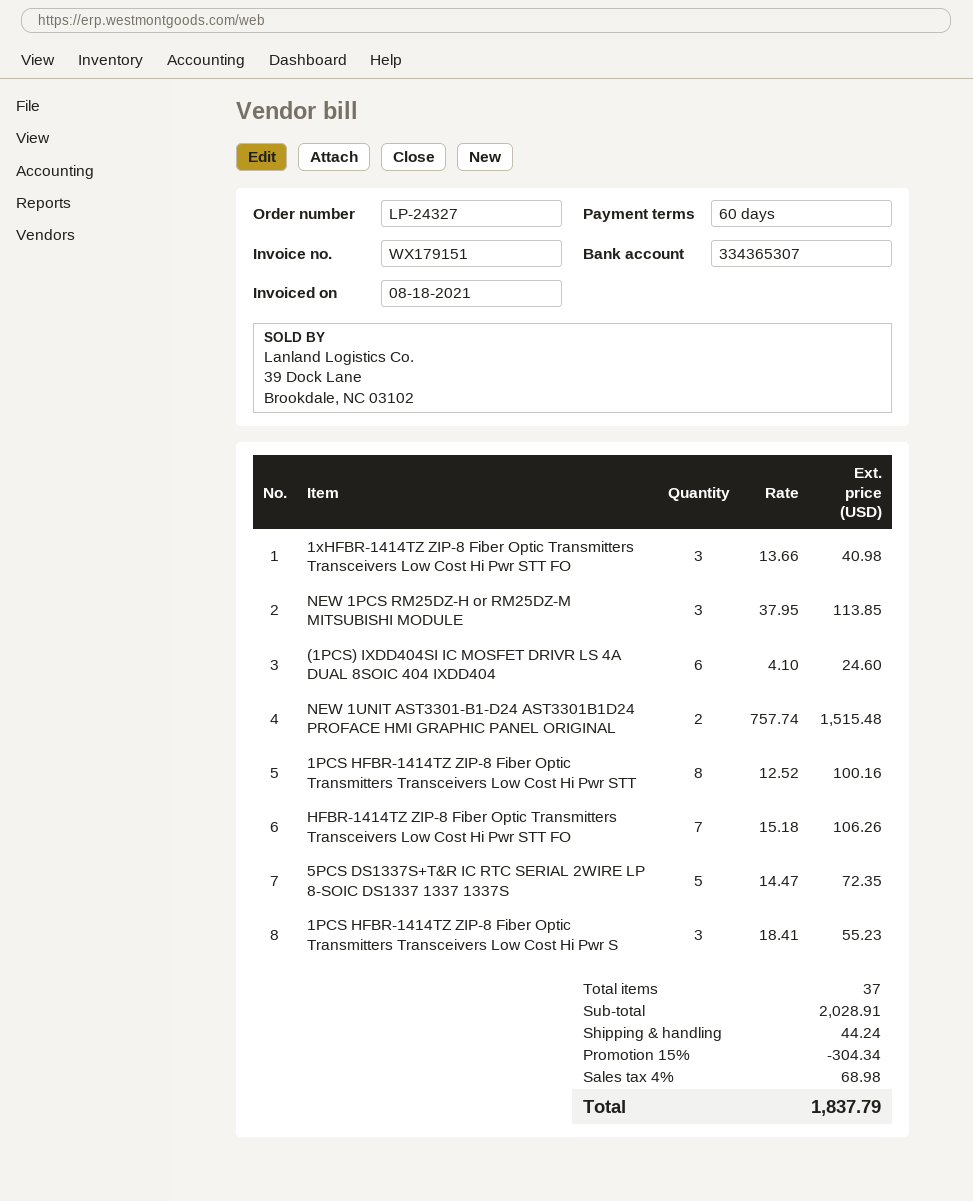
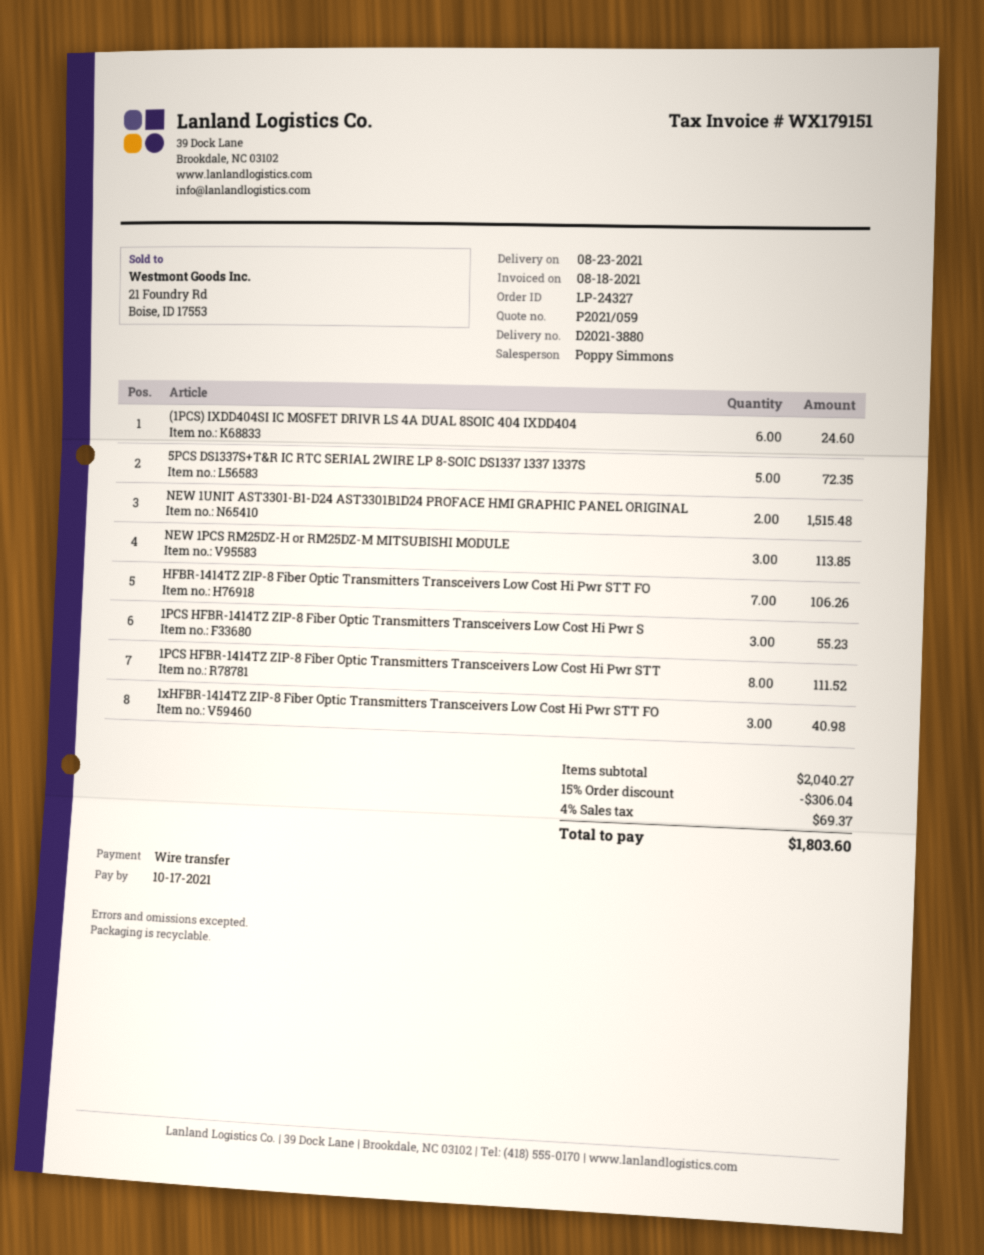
1PCS HFBR-1414TZ ZIP-8 Fiber Optic Transmitters Transceivers Low Cost Hi Pwr STT: 8 for 100.16 -> 8 for 111.52
subtotal: 2028.91 -> 2040.27
discount: 15% = 304.34 -> 15% = 306.04
shipping: 44.24 -> none
tax: 4% = 68.98 -> 4% = 69.37
total: 1837.79 -> 1803.60

